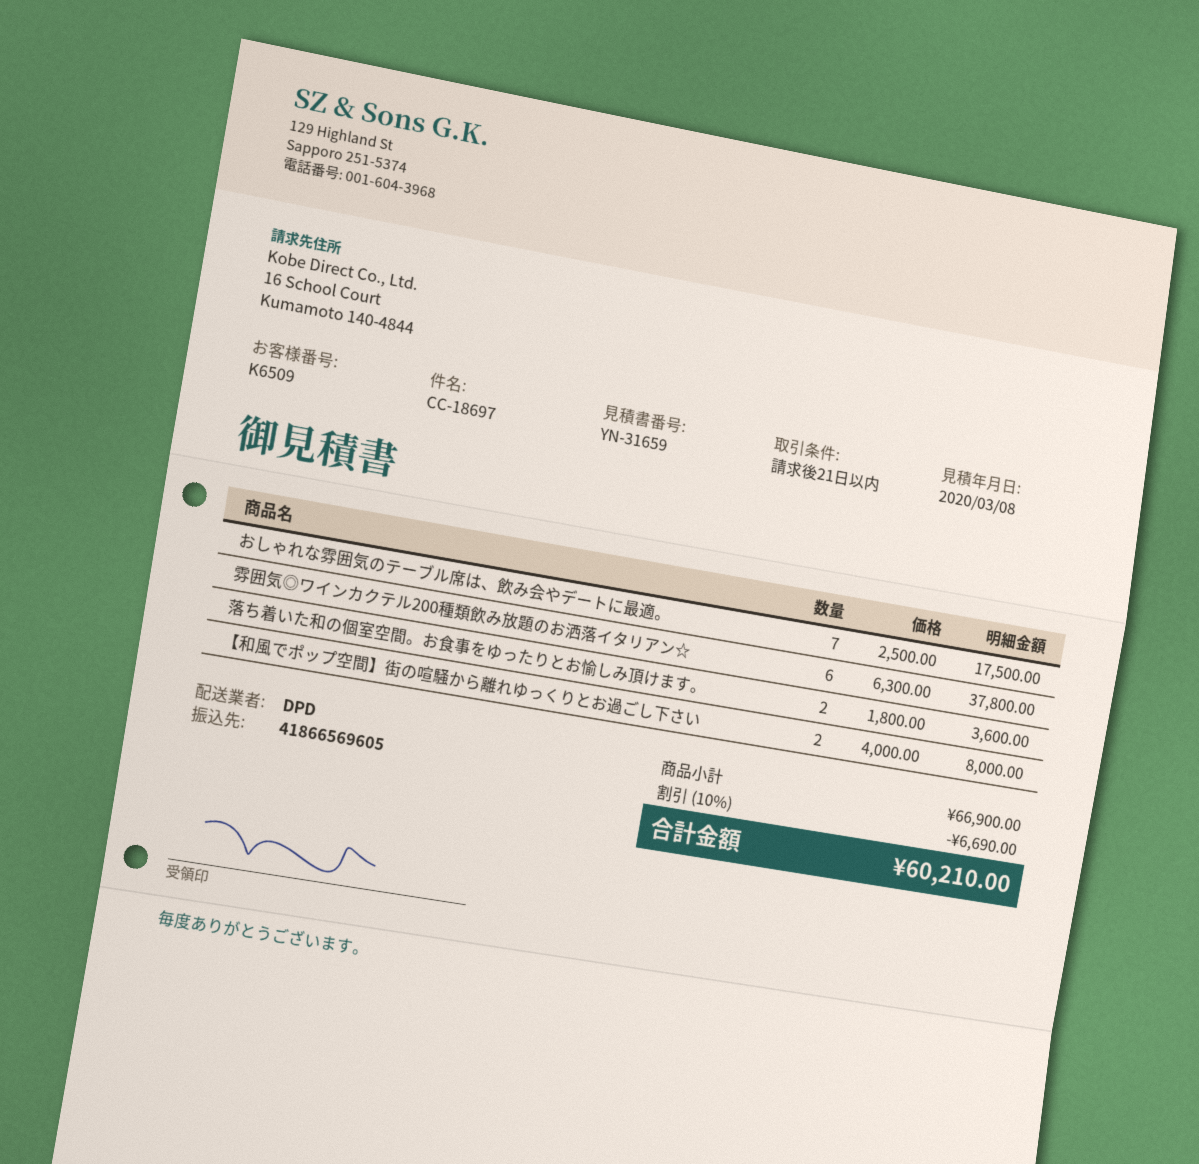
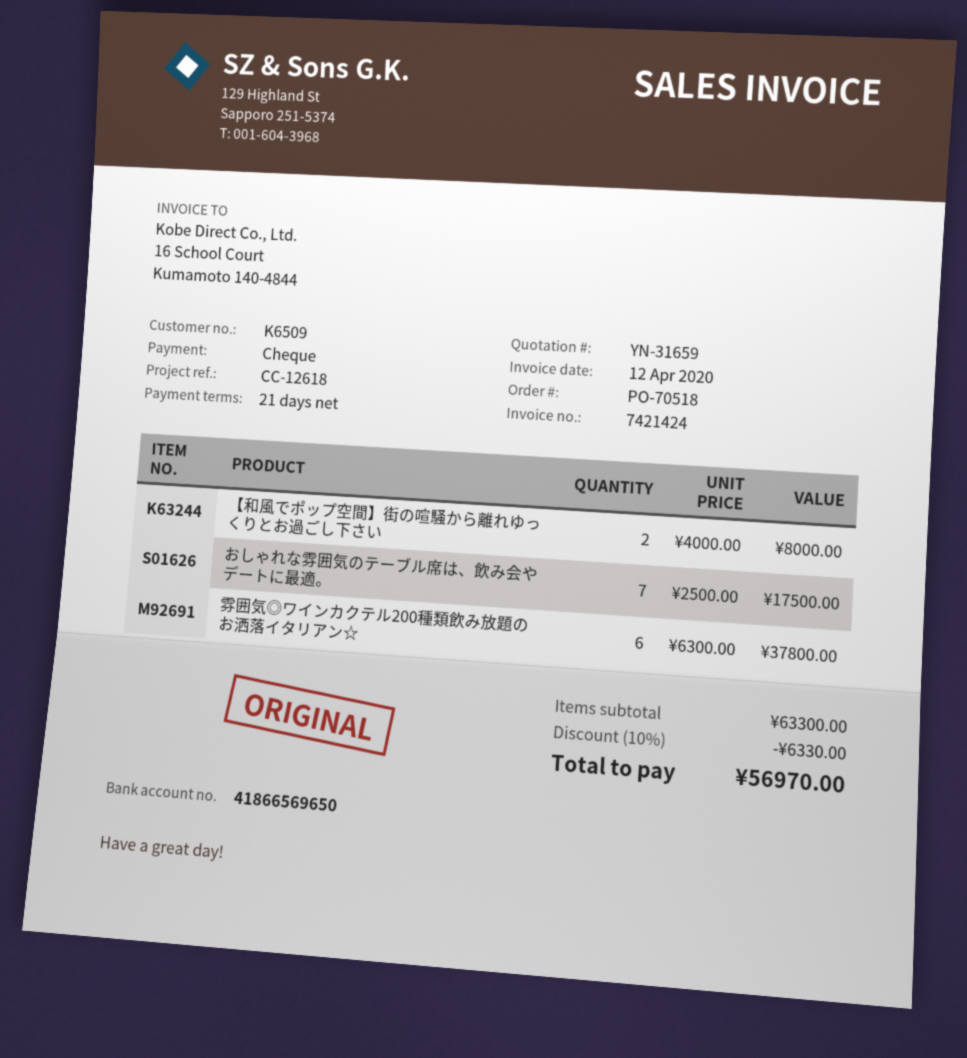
reference: CC-18697 -> CC-12618
bank account: 41866569605 -> 41866569650
落ち着いた和の個室空間。お食事をゆったりとお愉しみ頂けます。: 2 x 1800.00 = 3600.00 -> none
subtotal: 66900.00 -> 63300.00
discount: 10% = 6690.00 -> 10% = 6330.00
total: 60210.00 -> 56970.00

